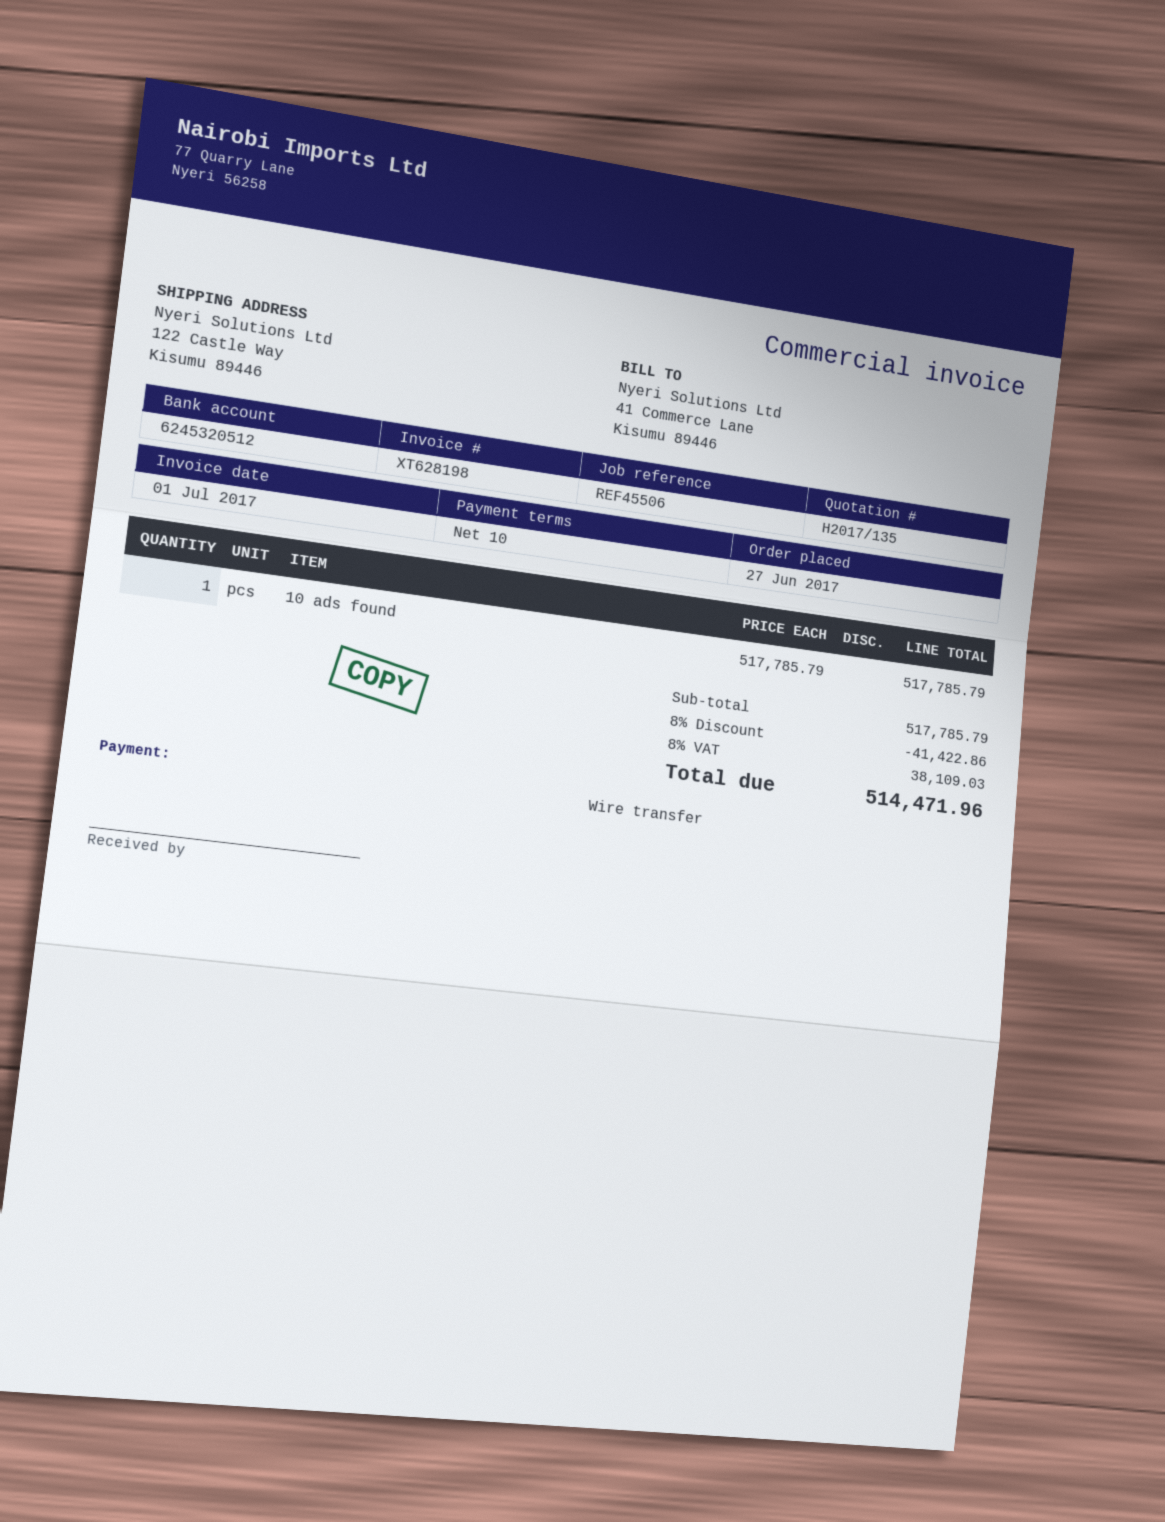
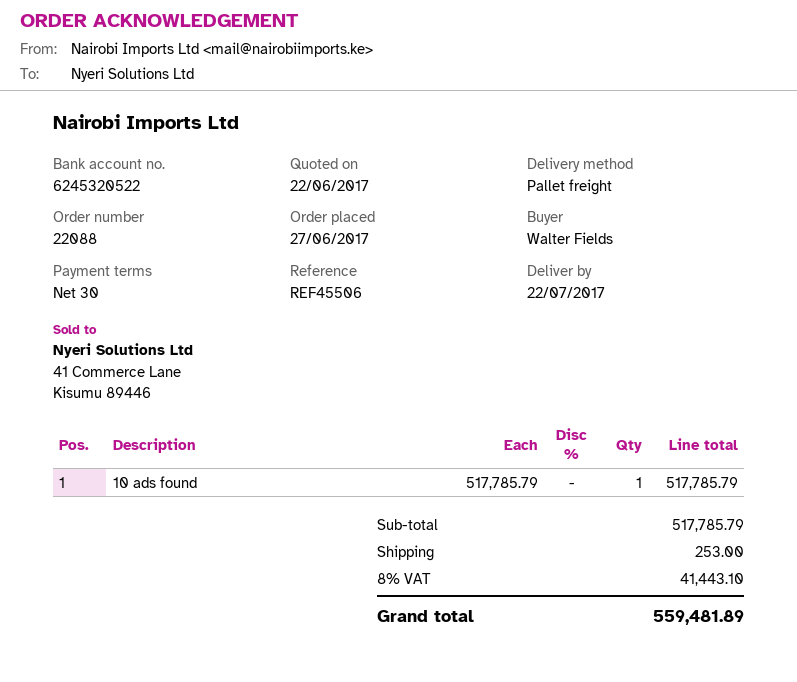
payment terms: 10 days -> 30 days
bank account: 6245320512 -> 6245320522
discount: 8% = 41422.86 -> none
shipping: none -> 253.00
tax: 8% = 38109.03 -> 8% = 41443.10
total: 514471.96 -> 559481.89

